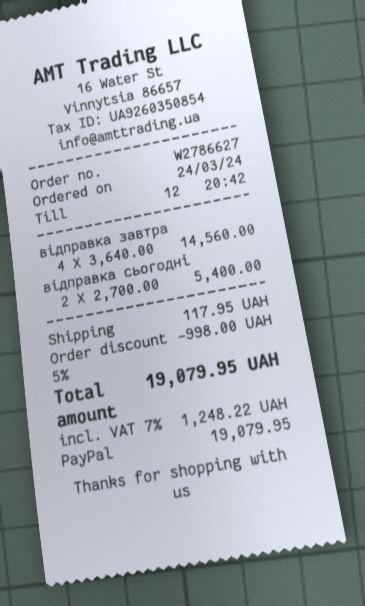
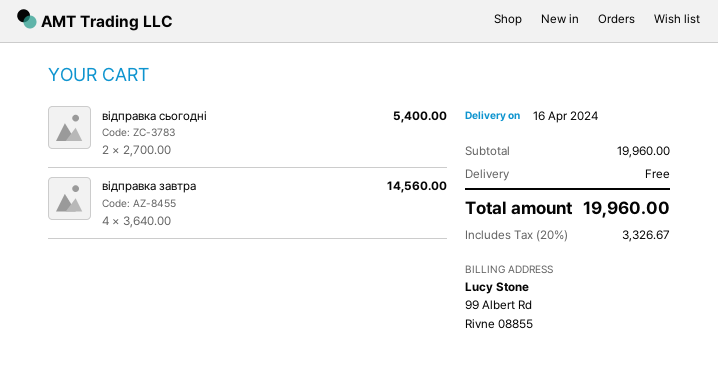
discount: 5% = 998.00 -> none
shipping: 117.95 -> 0.00
tax: 7% = 1248.22 -> 20% = 3326.67
total: 19079.95 -> 19960.00

